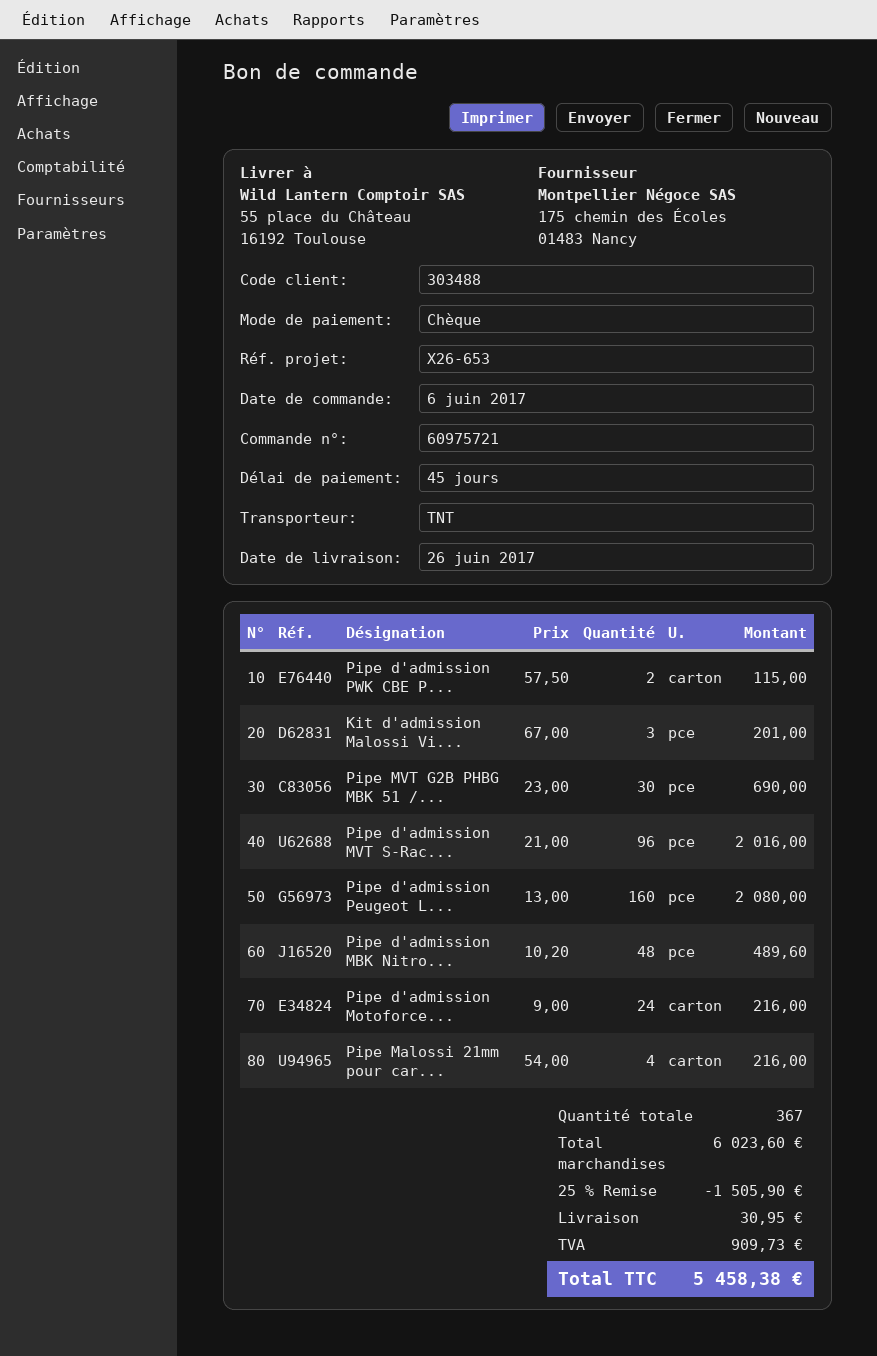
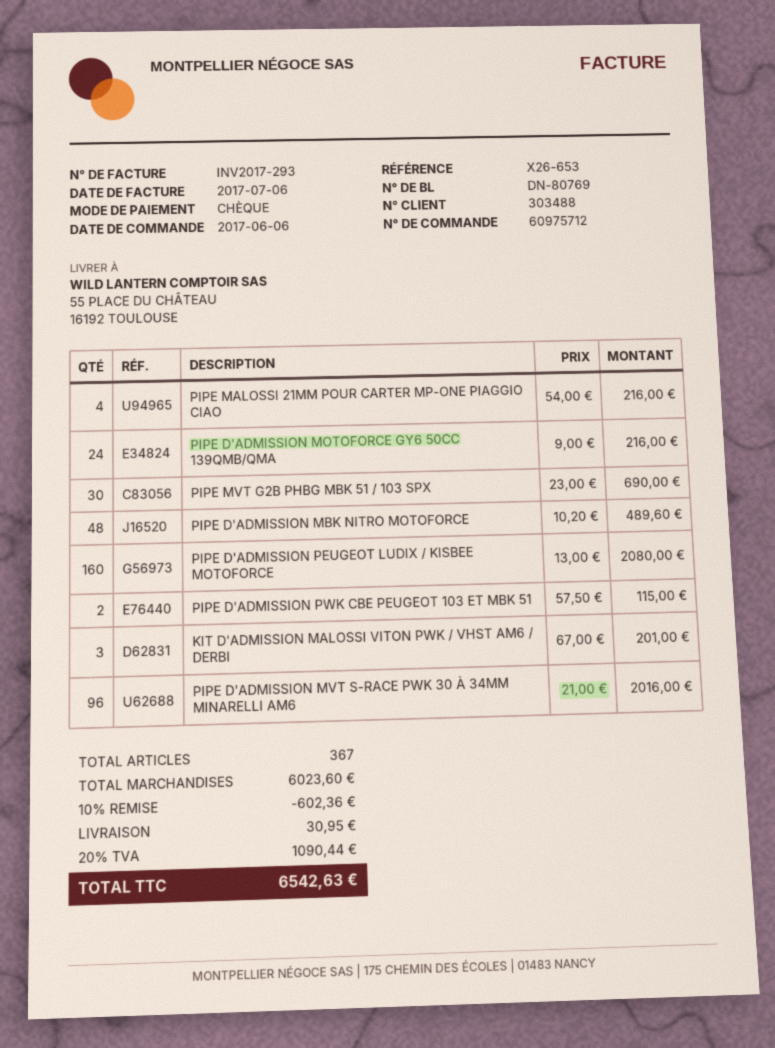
order number: 60975721 -> 60975712
discount: 25% = 1505.90 -> 10% = 602.36
tax: 909.73 -> 1090.44
total: 5458.38 -> 6542.63

